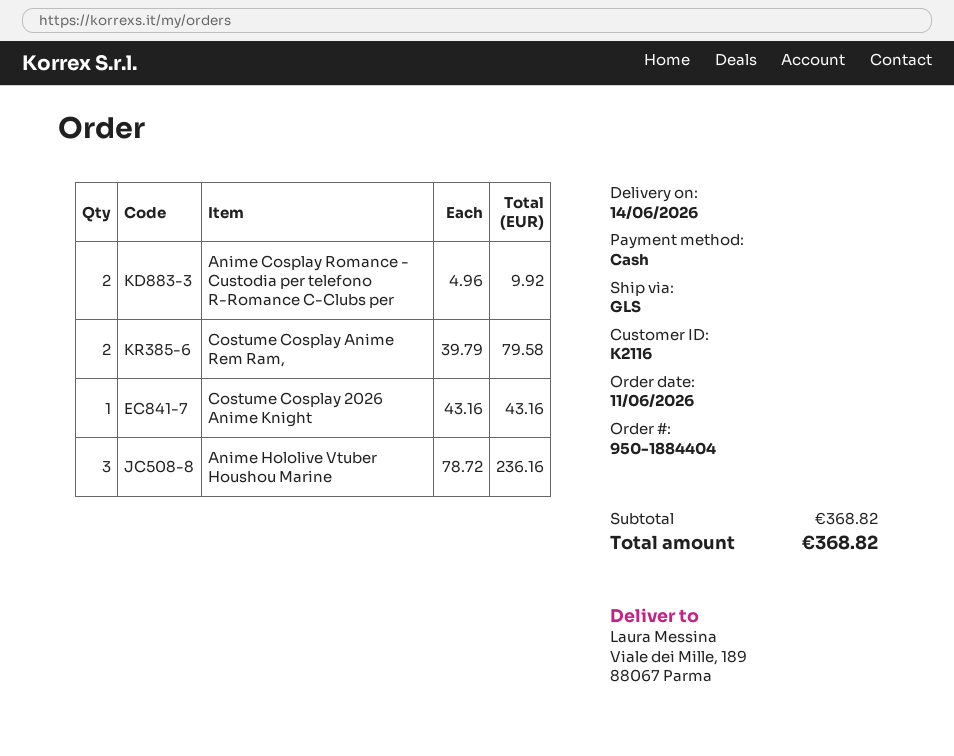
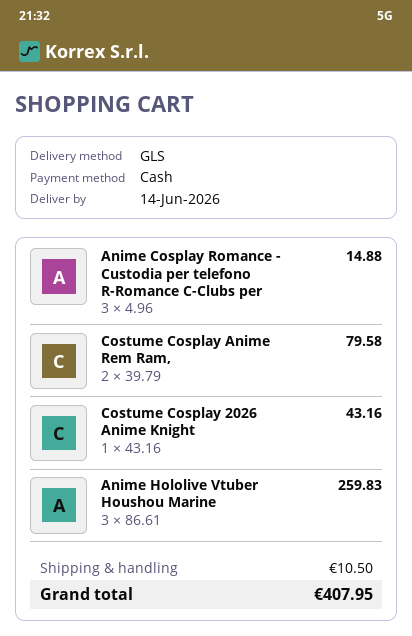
Anime Cosplay Romance - Custodia per telefono R-Romance C-Clubs per: 2 x 4.96 = 9.92 -> 3 x 4.96 = 14.88
Anime Hololive Vtuber Houshou Marine: 3 x 78.72 = 236.16 -> 3 x 86.61 = 259.83
shipping: none -> 10.50
total: 368.82 -> 407.95

